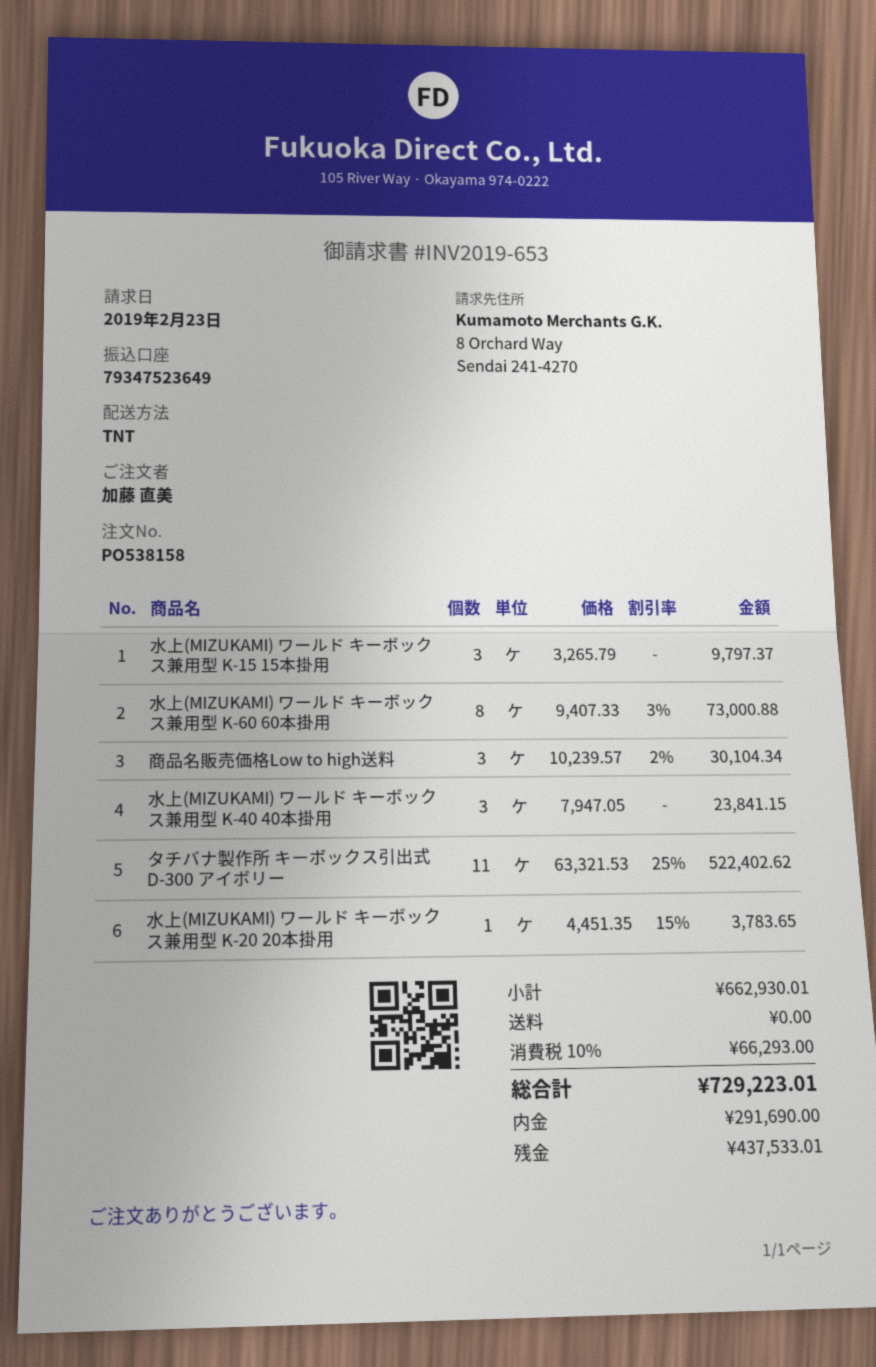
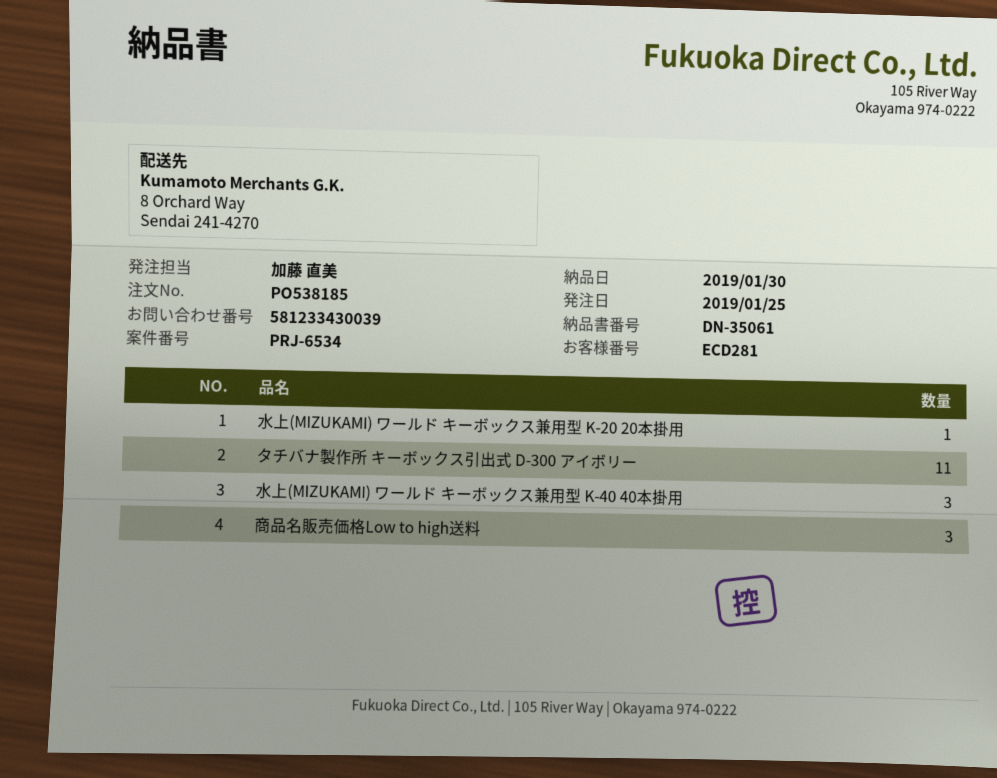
order number: PO538158 -> PO538185
水上(MIZUKAMI) ワールド キーボックス兼用型 K-15 15本掛用: 3 -> none
水上(MIZUKAMI) ワールド キーボックス兼用型 K-60 60本掛用: 8 -> none

